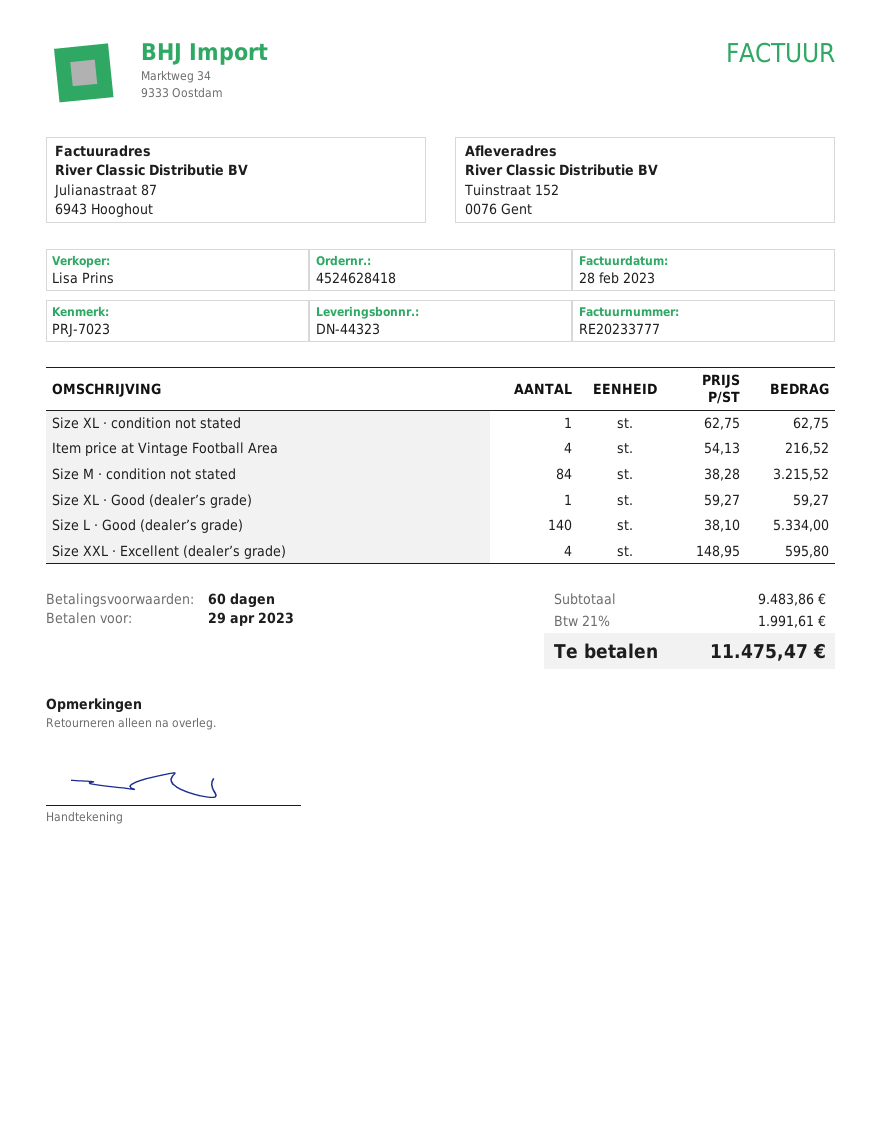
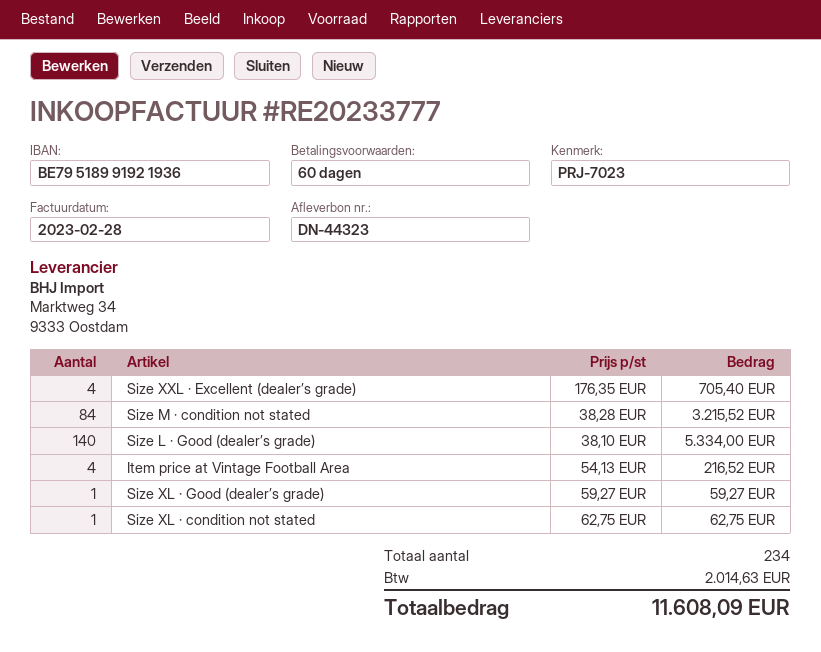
Size XXL · Excellent (dealer’s grade): 4 x 148.95 = 595.80 -> 4 x 176.35 = 705.40
tax: 1991.61 -> 2014.63
total: 11475.47 -> 11608.09

